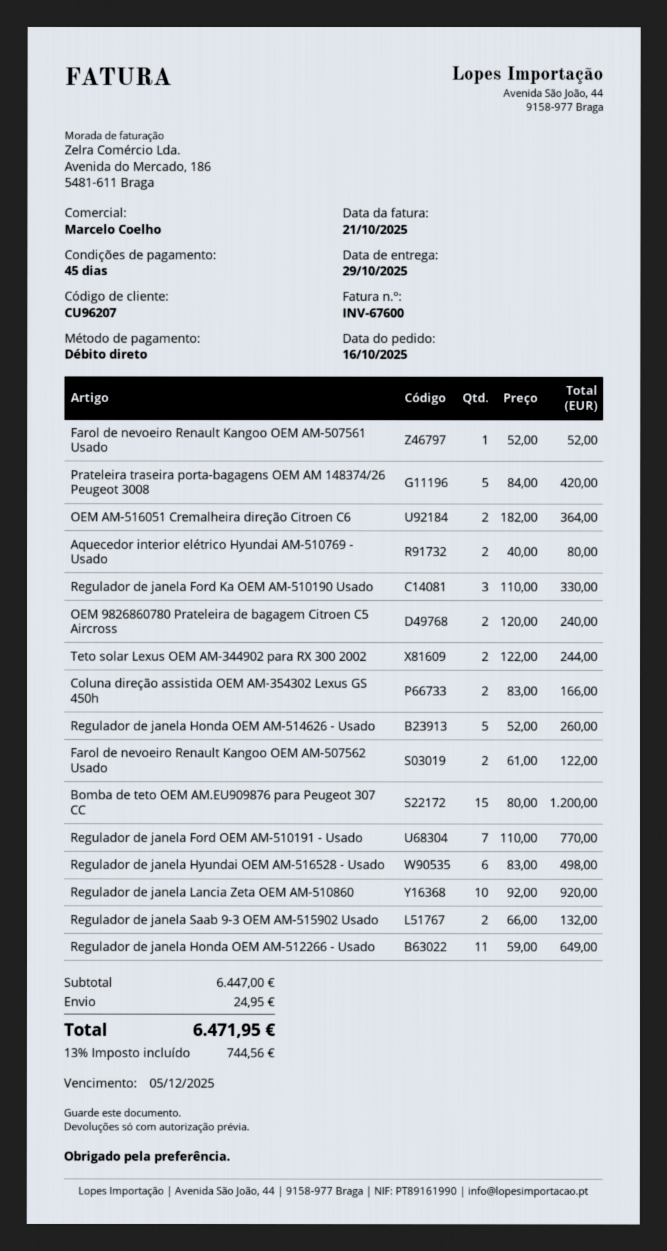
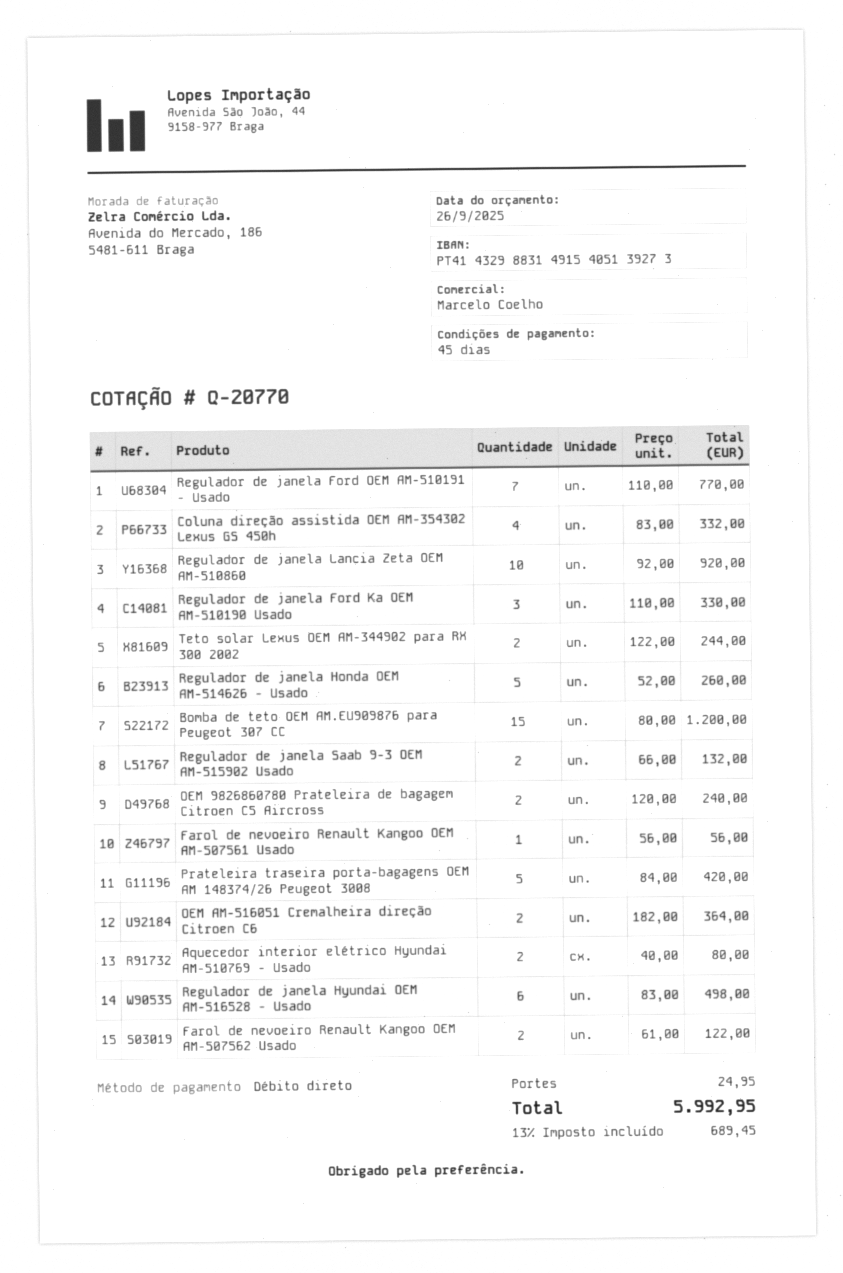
Farol de nevoeiro Renault Kangoo OEM AM-507561 Usado: 1 x 52.00 = 52.00 -> 1 x 56.00 = 56.00
Coluna direção assistida OEM AM-354302 Lexus GS 450h: 2 x 83.00 = 166.00 -> 4 x 83.00 = 332.00
Regulador de janela Honda OEM AM-512266 - Usado: 11 x 59.00 = 649.00 -> none
tax: 13% = 744.56 -> 13% = 689.45
total: 6471.95 -> 5992.95

